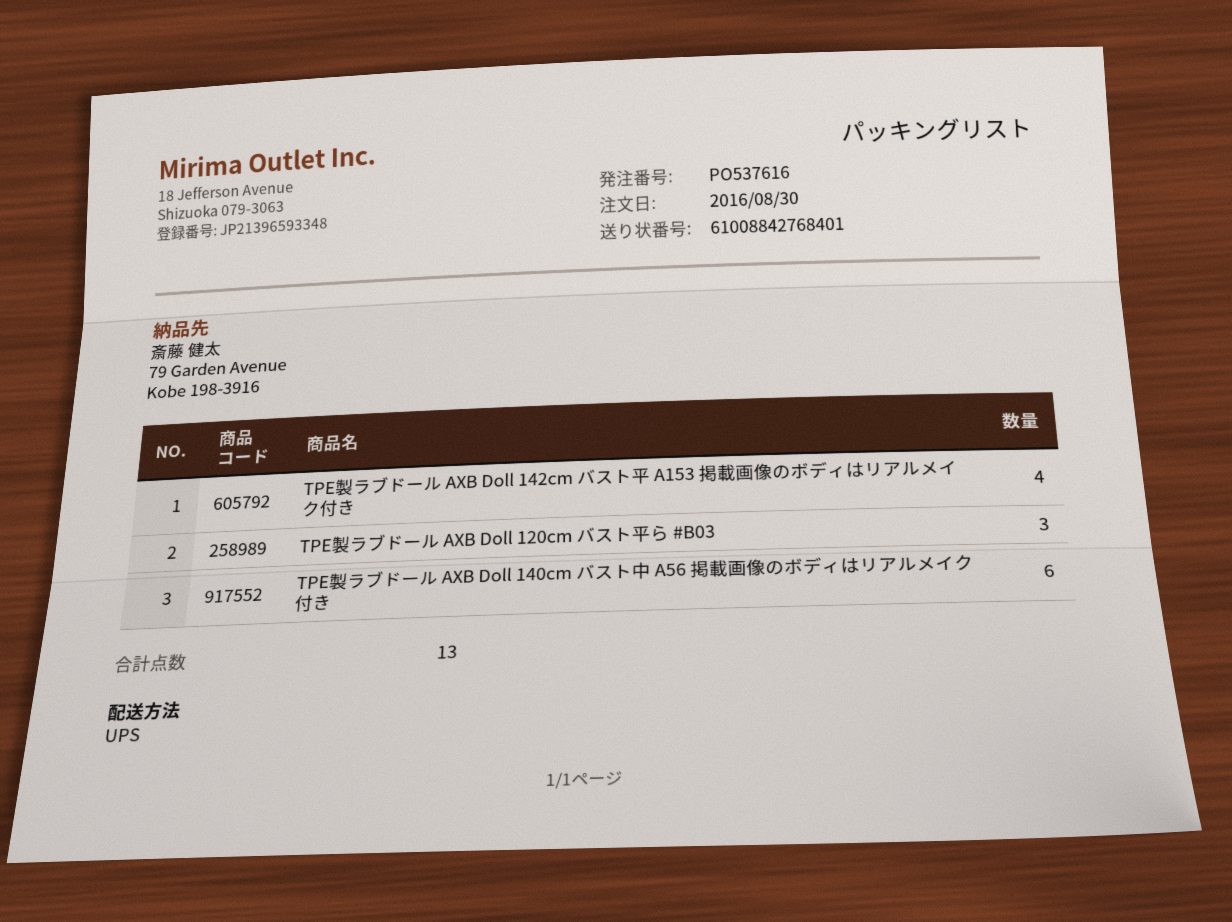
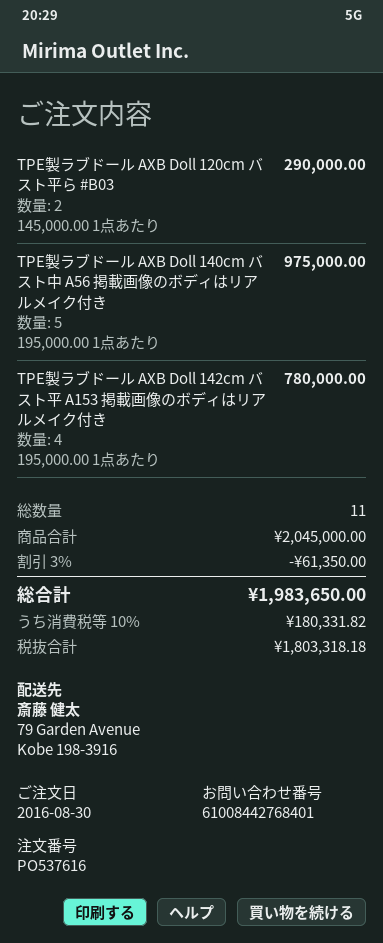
tracking number: 61008842768401 -> 61008442768401
TPE製ラブドール AXB Doll 120cm バスト平ら #B03: 3 -> 2
TPE製ラブドール AXB Doll 140cm バスト中 A56 掲載画像のボディはリアルメイク付き: 6 -> 5
total quantity: 13 -> 11

